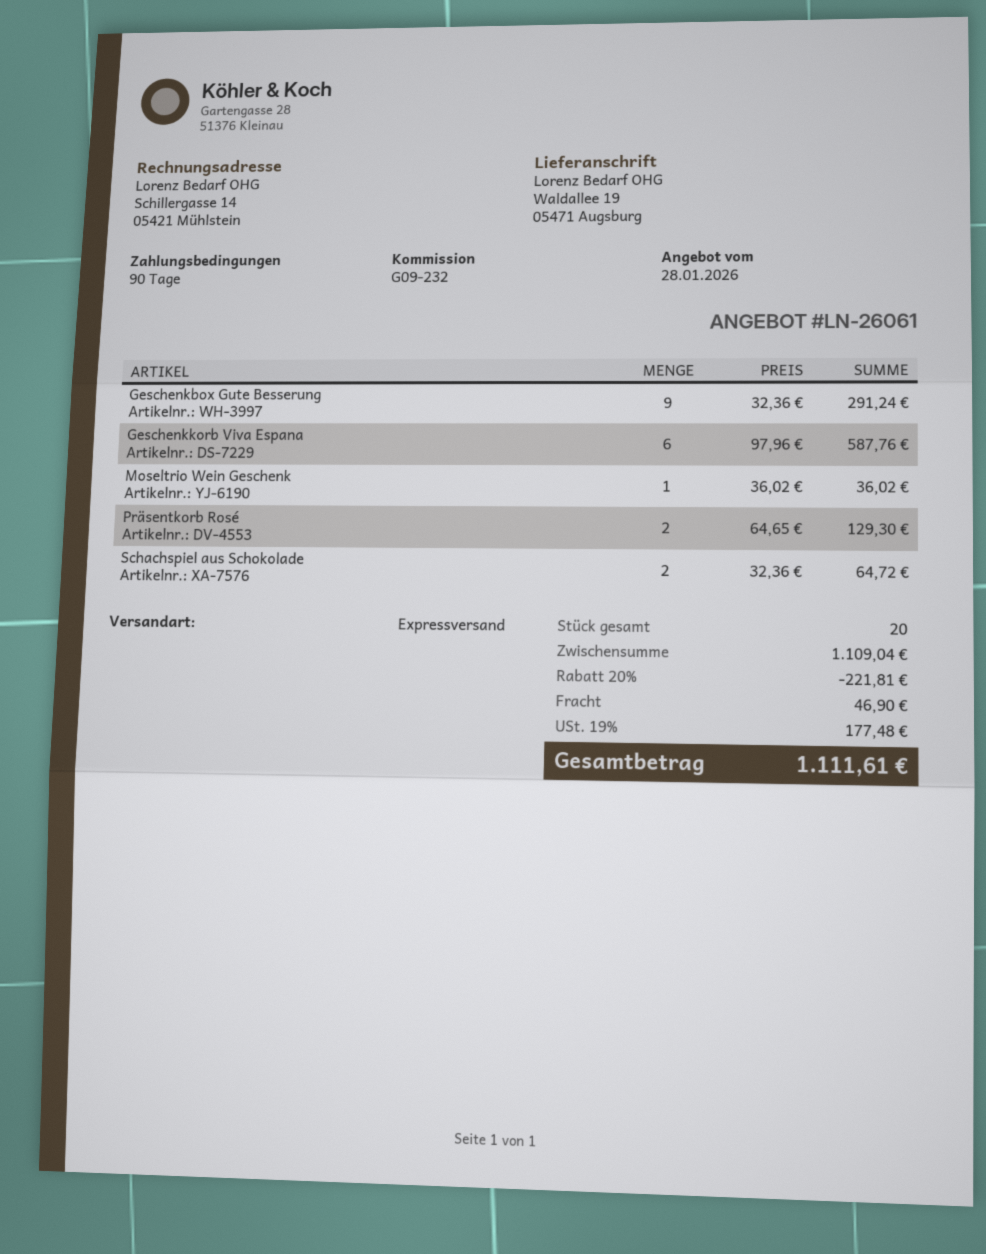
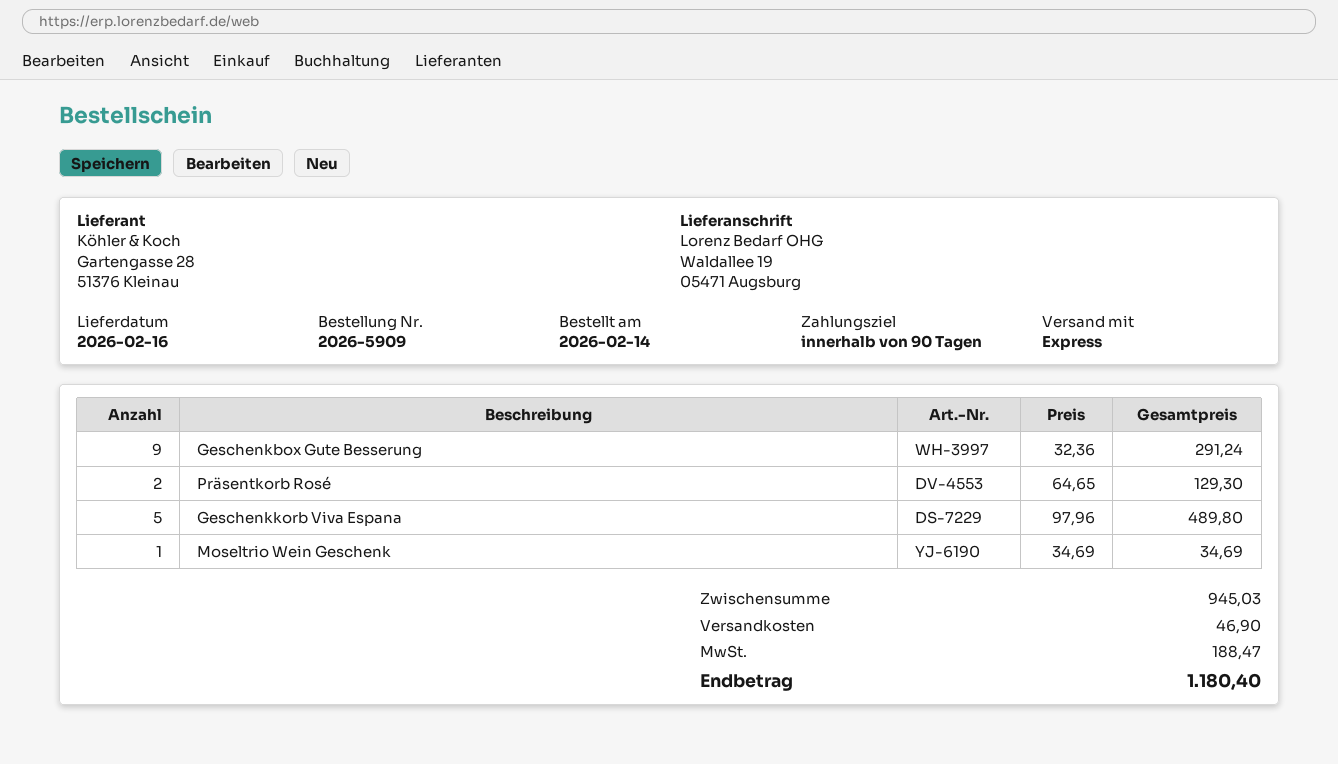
Geschenkkorb Viva Espana: 6 x 97.96 = 587.76 -> 5 x 97.96 = 489.80
Moseltrio Wein Geschenk: 1 x 36.02 = 36.02 -> 1 x 34.69 = 34.69
Schachspiel aus Schokolade: 2 x 32.36 = 64.72 -> none
subtotal: 1109.04 -> 945.03
discount: 20% = 221.81 -> none
tax: 177.48 -> 188.47
total: 1111.61 -> 1180.40

